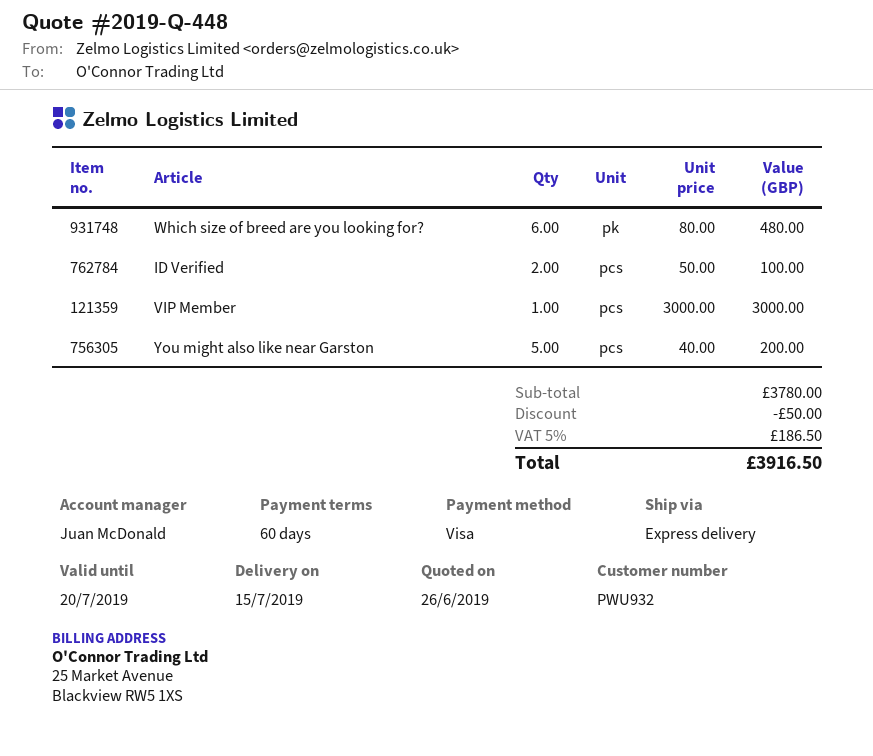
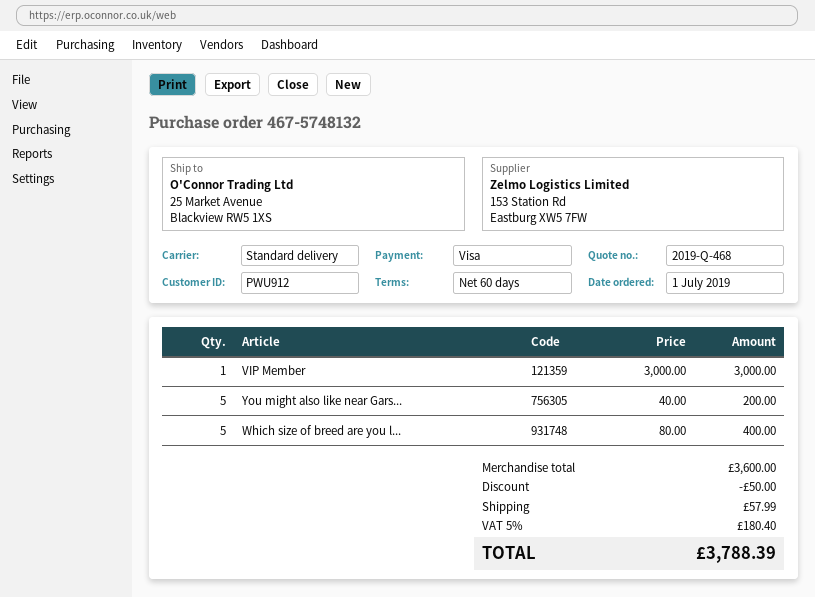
quote number: 2019-Q-448 -> 2019-Q-468
customer number: PWU932 -> PWU912
shipping method: express -> standard
Which size of breed are you looking for?: 6 x 80.00 = 480.00 -> 5 x 80.00 = 400.00
ID Verified: 2 x 50.00 = 100.00 -> none
subtotal: 3780.00 -> 3600.00
shipping: none -> 57.99
tax: 5% = 186.50 -> 5% = 180.40
total: 3916.50 -> 3788.39

